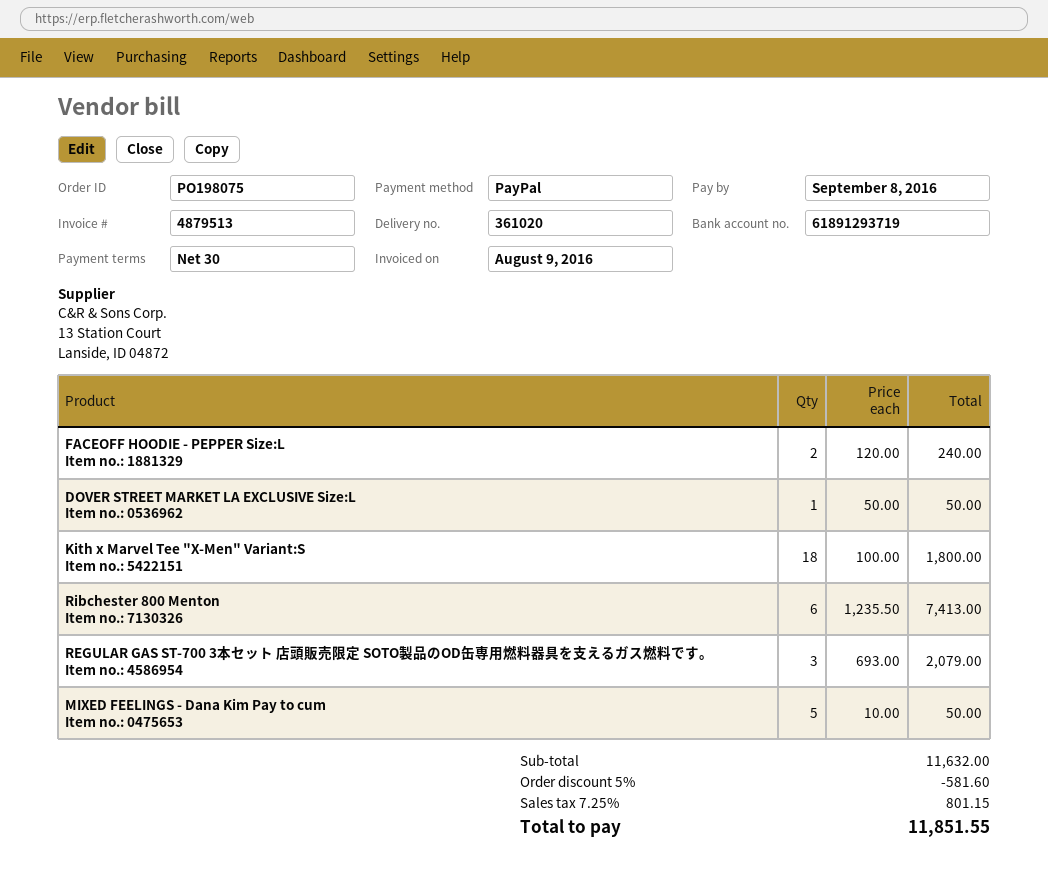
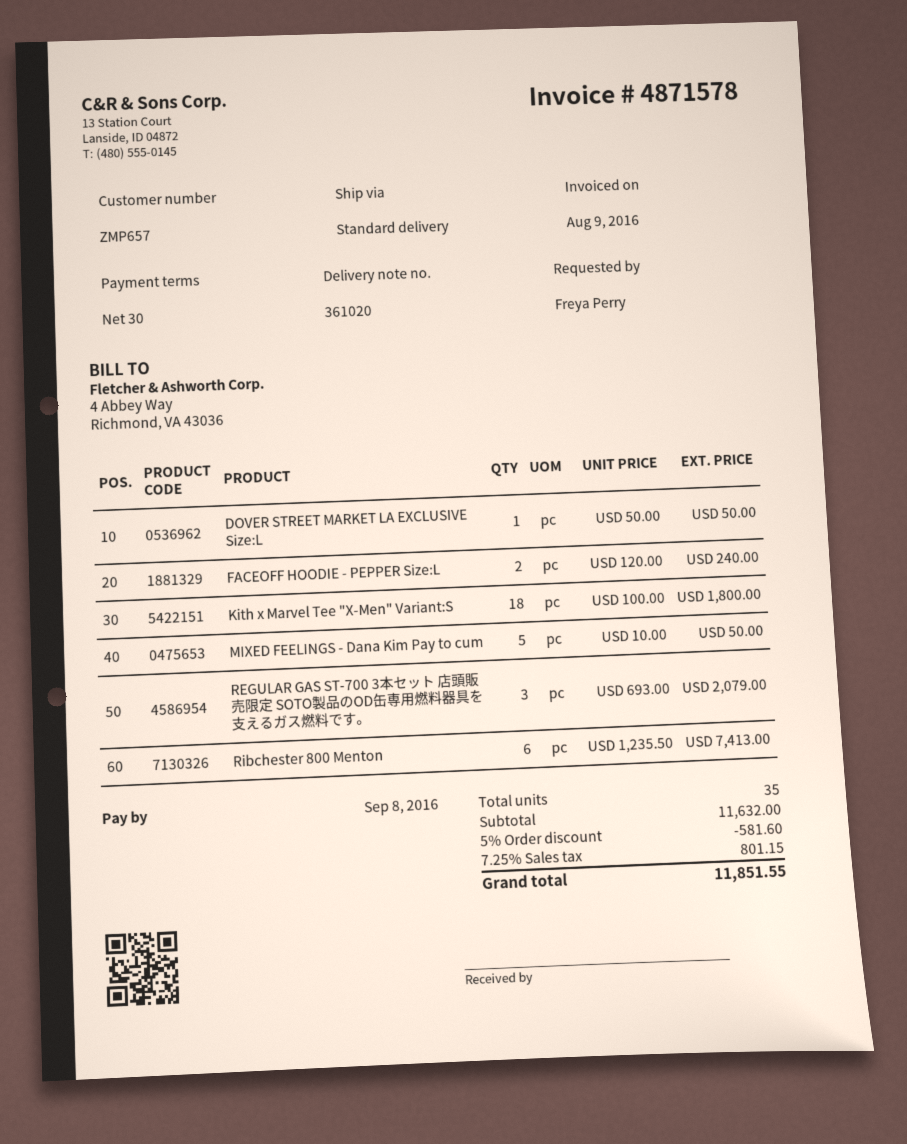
invoice number: 4879513 -> 4871578

